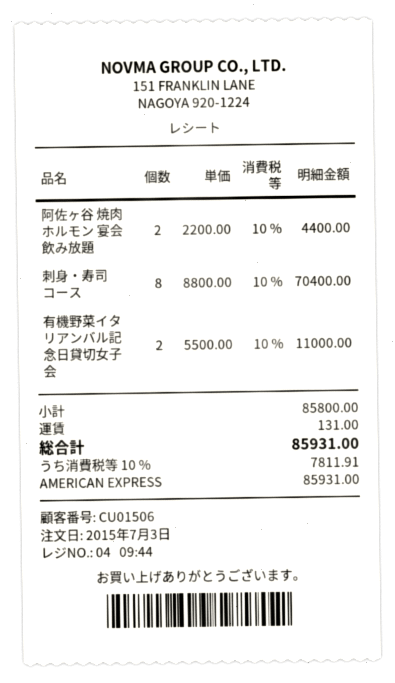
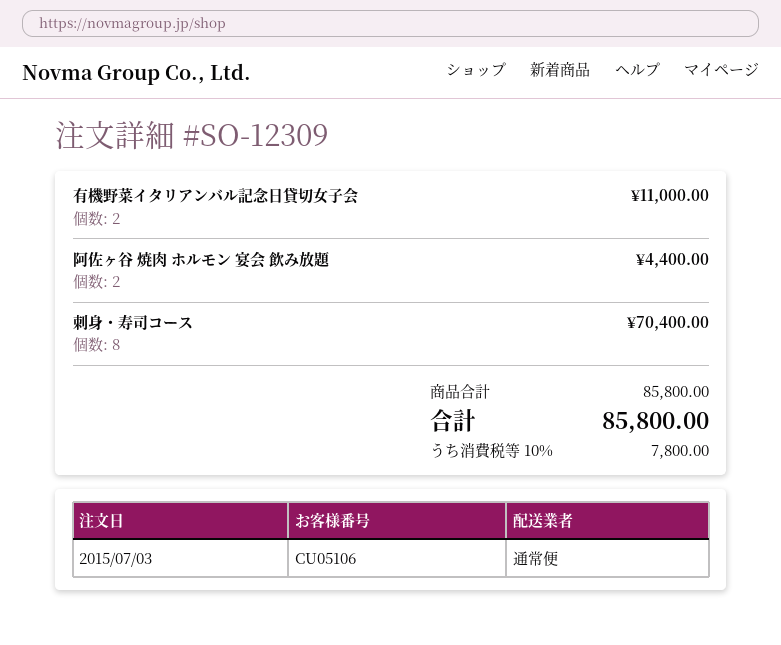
customer number: CU01506 -> CU05106
shipping: 131.00 -> none
tax: 10% = 7811.91 -> 10% = 7800.00
total: 85931.00 -> 85800.00

